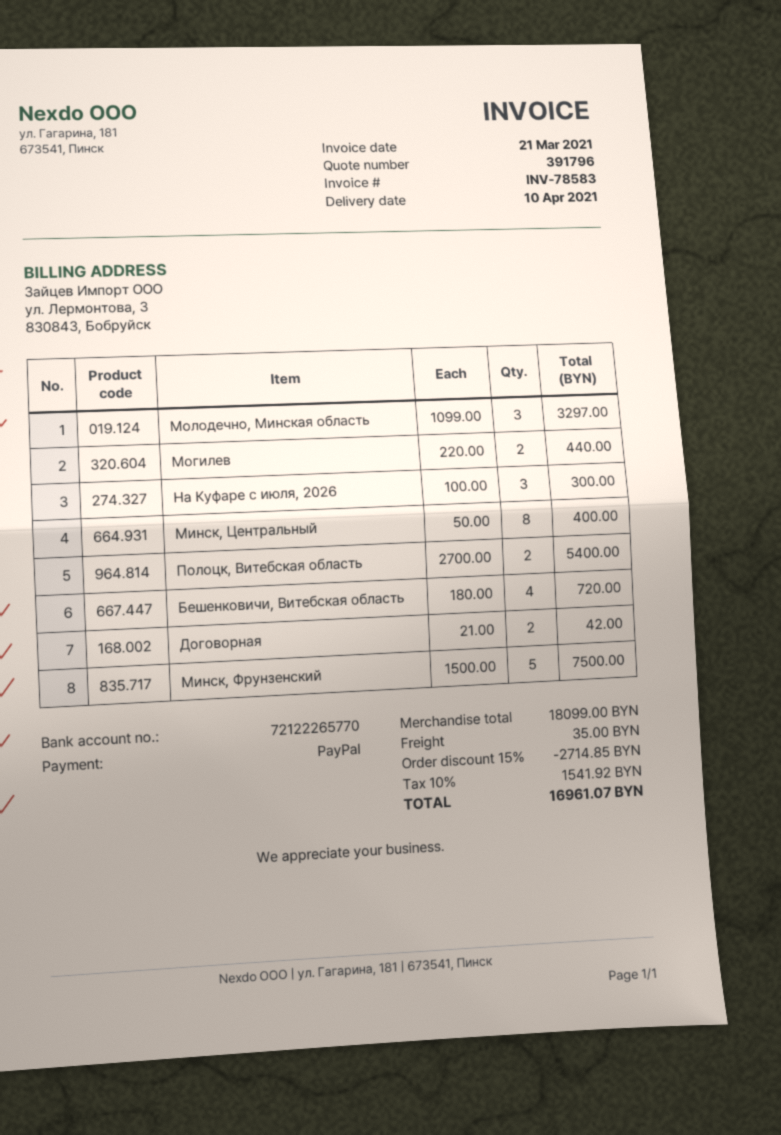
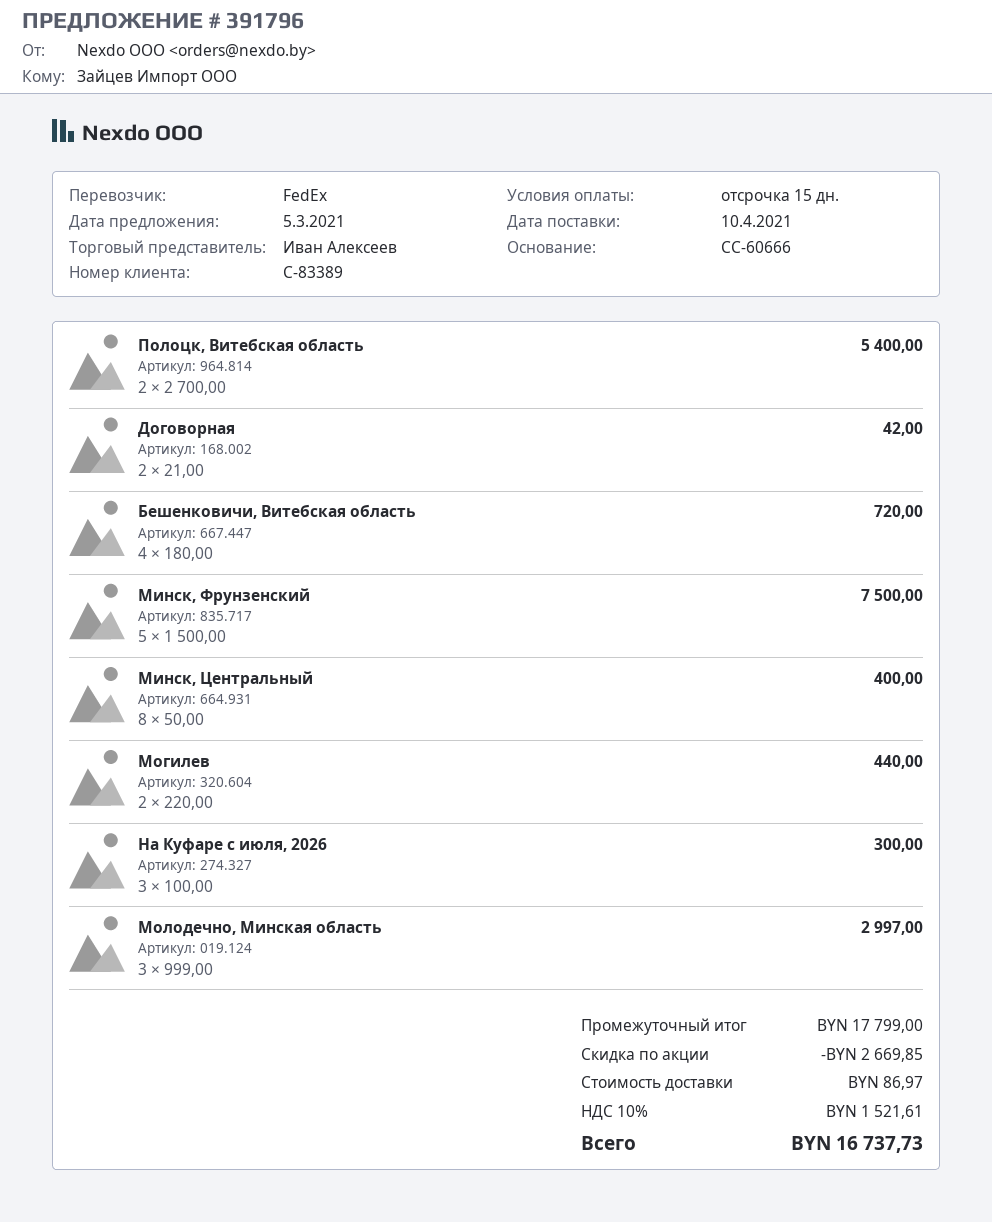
Молодечно, Минская область: 3 x 1099.00 = 3297.00 -> 3 x 999.00 = 2997.00
subtotal: 18099.00 -> 17799.00
discount: 2714.85 -> 2669.85
shipping: 35.00 -> 86.97
tax: 10% = 1541.92 -> 10% = 1521.61
total: 16961.07 -> 16737.73

